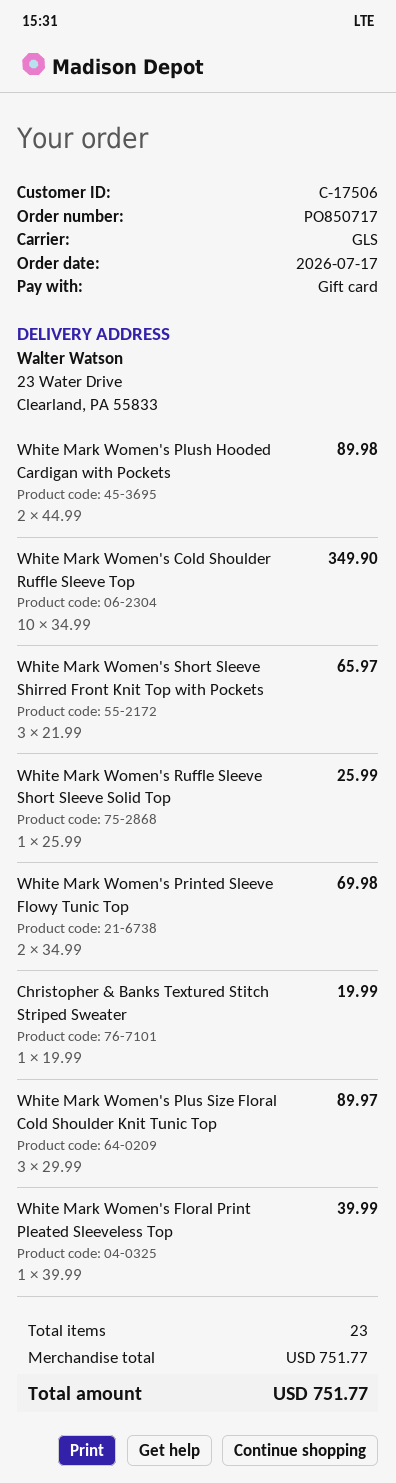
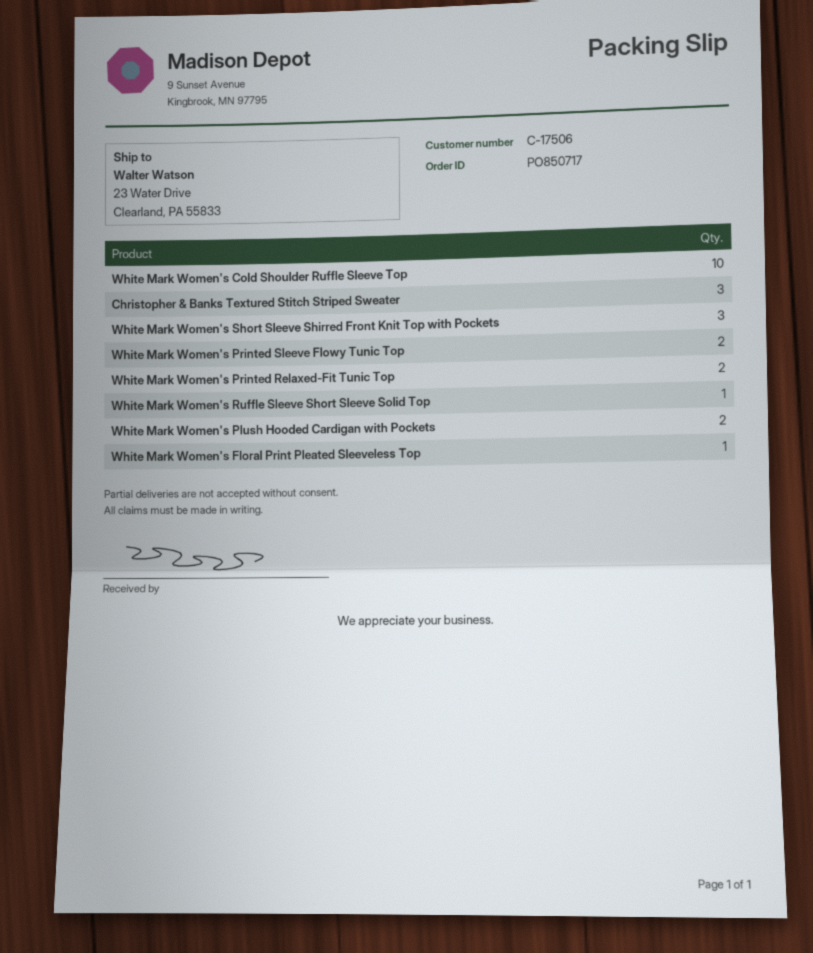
Christopher & Banks Textured Stitch Striped Sweater: 1 -> 3
White Mark Women's Plus Size Floral Cold Shoulder Knit Tunic Top: 3 -> none
White Mark Women's Printed Relaxed-Fit Tunic Top: none -> 2

